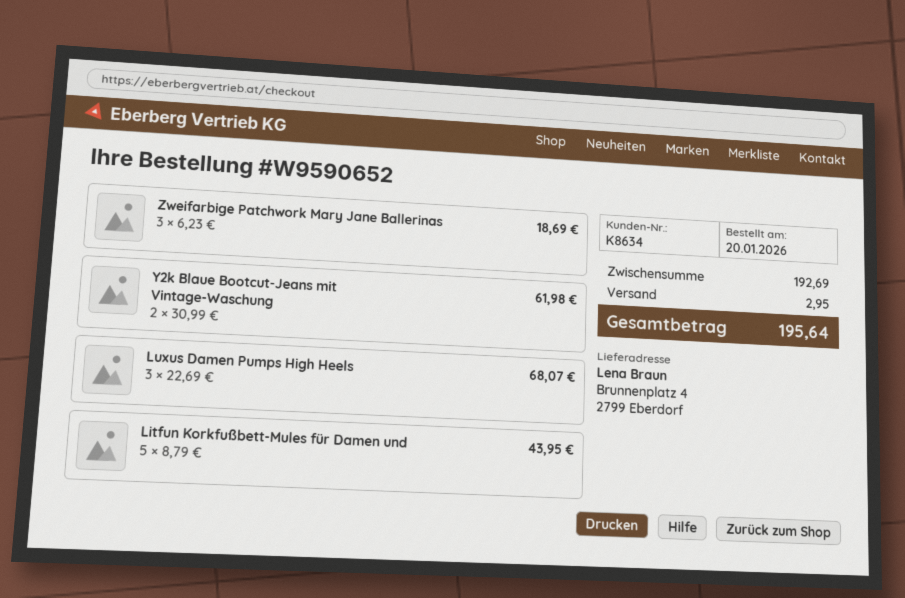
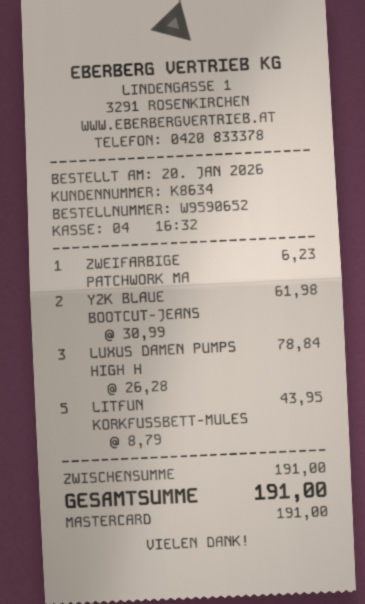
Zweifarbige Patchwork Mary Jane Ballerinas: 3 x 6.23 = 18.69 -> 1 x 6.23 = 6.23
Luxus Damen Pumps High Heels: 3 x 22.69 = 68.07 -> 3 x 26.28 = 78.84
subtotal: 192.69 -> 191.00
shipping: 2.95 -> none
total: 195.64 -> 191.00

